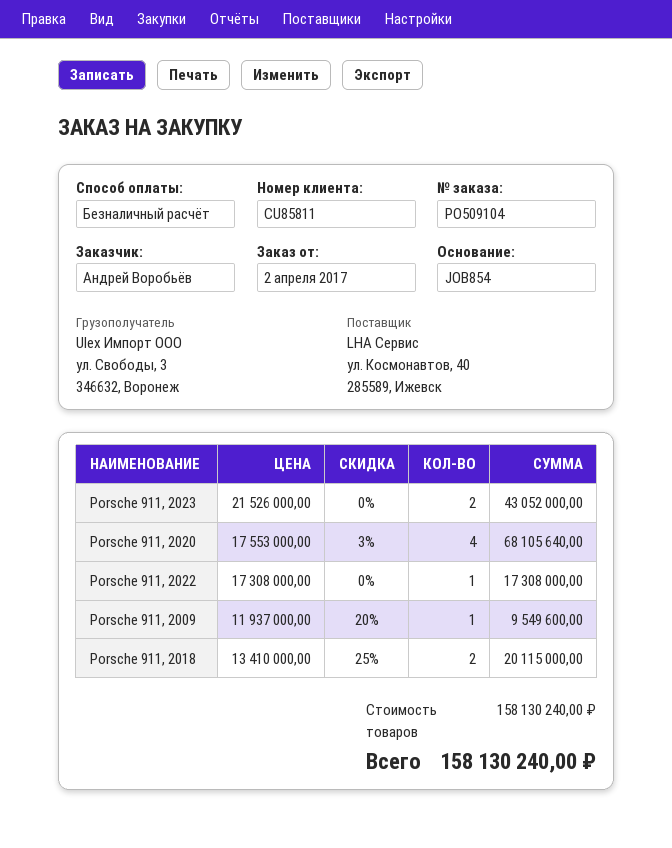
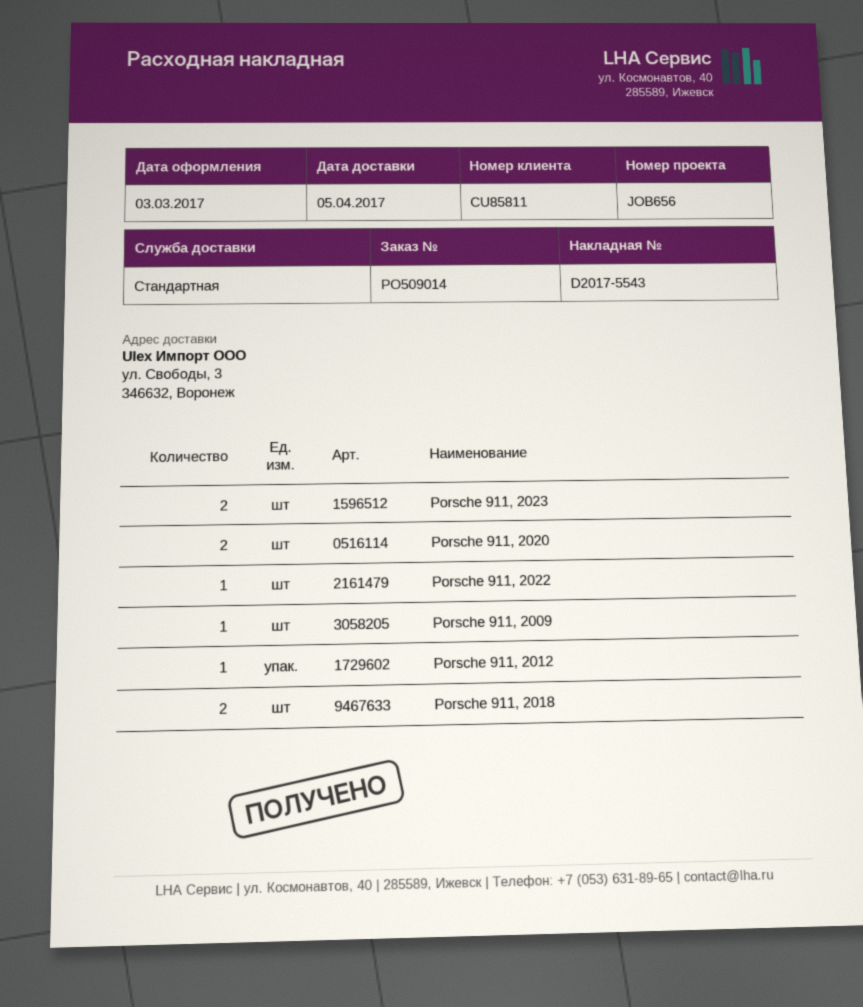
order number: PO509104 -> PO509014
order date: 2017-04-02 -> 2017-03-03
reference: JOB854 -> JOB656
Porsche 911, 2020: 4 -> 2
Porsche 911, 2012: none -> 1

